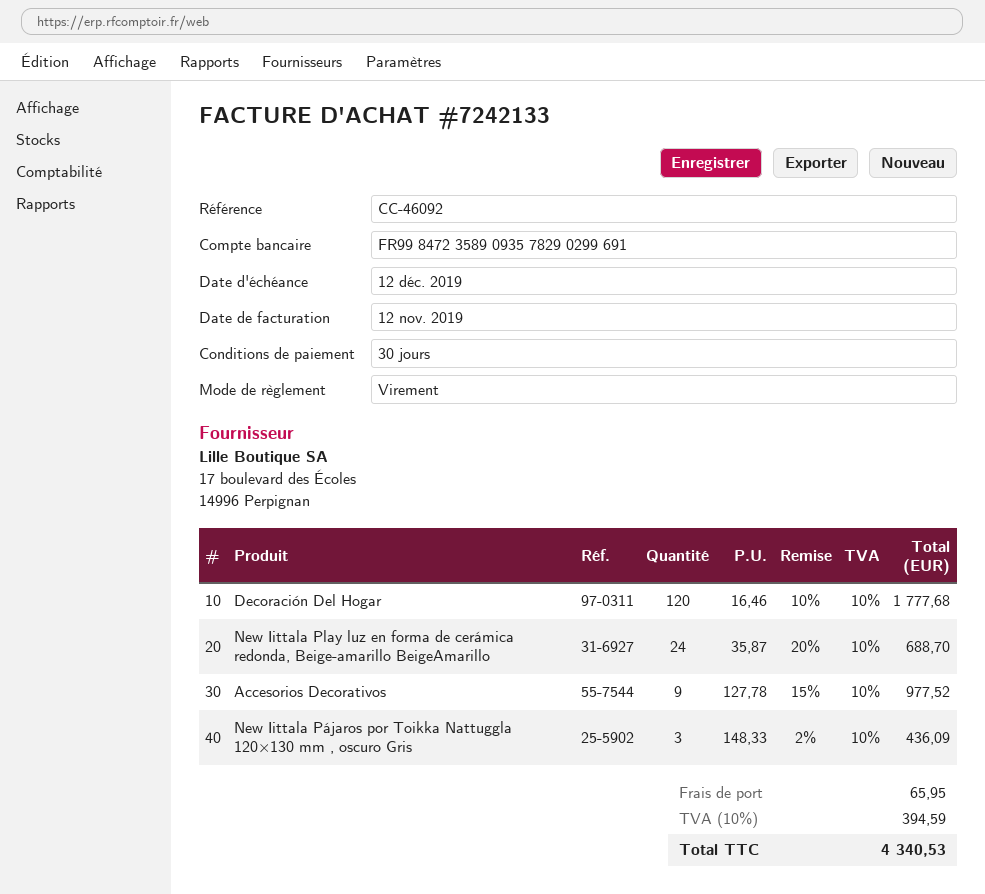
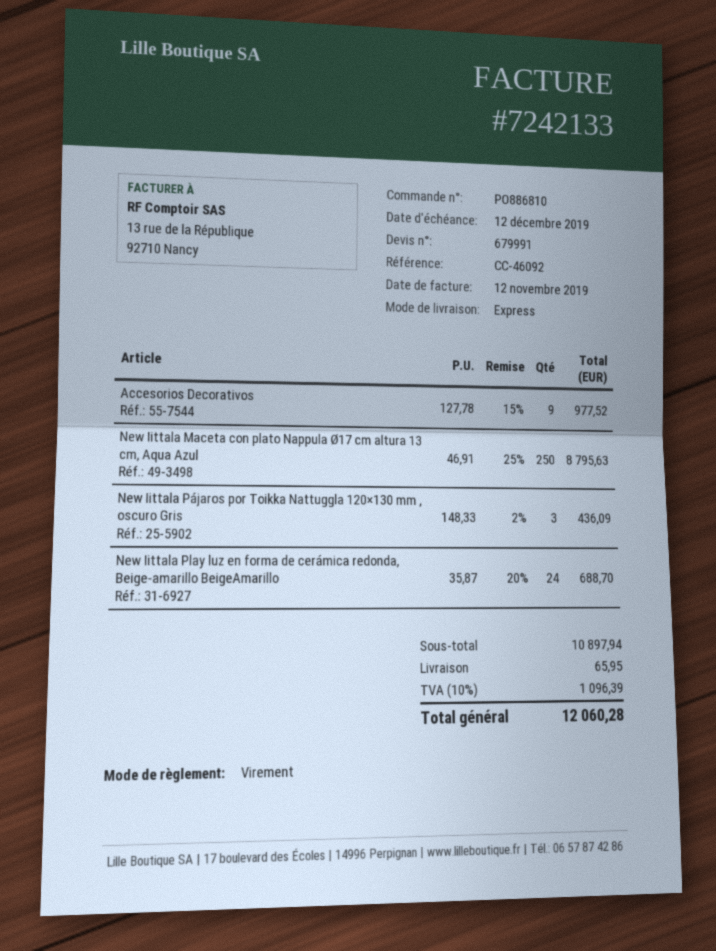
Decoración Del Hogar: 120 x 16.46 - 10% = 1777.68 -> none
New Iittala Maceta con plato Nappula Ø17 cm altura 13 cm, Aqua Azul: none -> 250 x 46.91 - 25% = 8795.63
tax: 10% = 394.59 -> 10% = 1096.39
total: 4340.53 -> 12060.28

